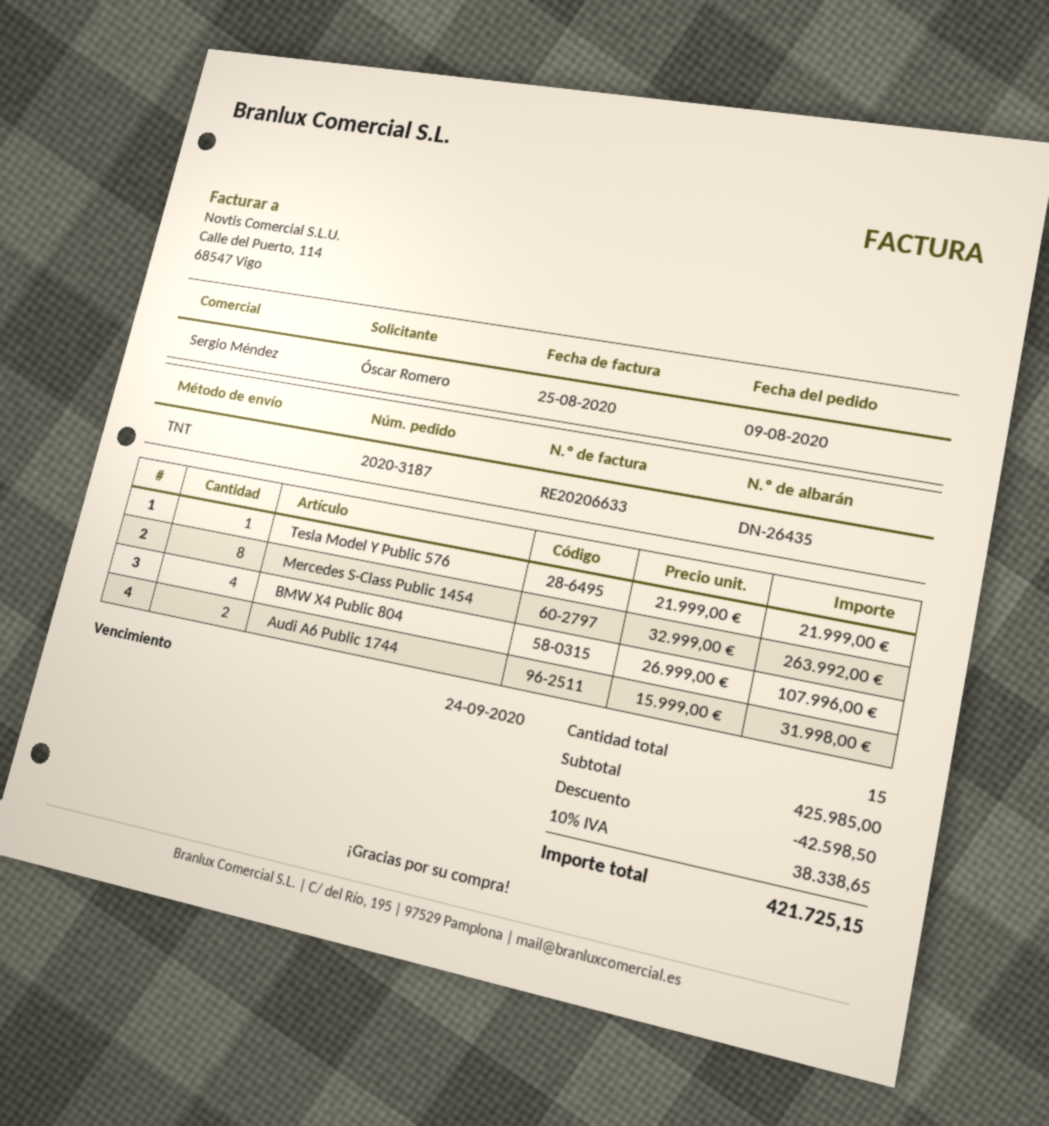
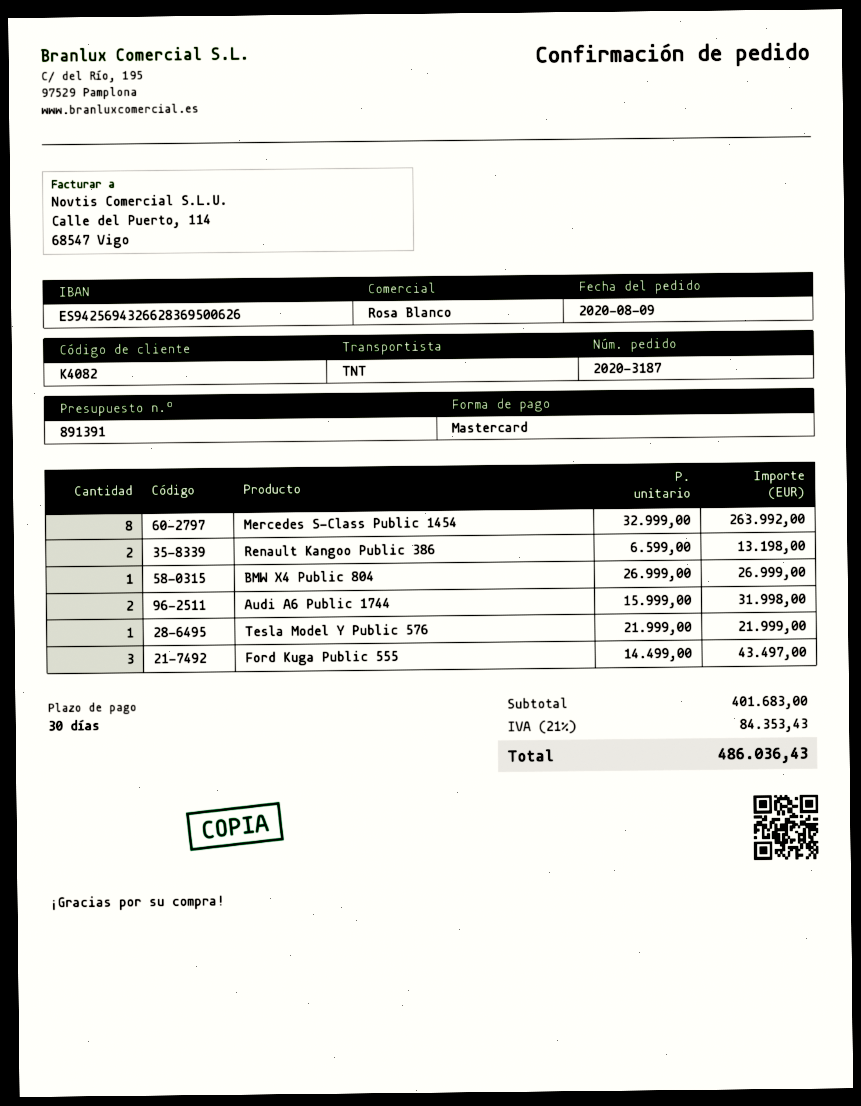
sales rep: Sergio Méndez -> Rosa Blanco
BMW X4 Public 804: 4 x 26999.00 = 107996.00 -> 1 x 26999.00 = 26999.00
Renault Kangoo Public 386: none -> 2 x 6599.00 = 13198.00
Ford Kuga Public 555: none -> 3 x 14499.00 = 43497.00
subtotal: 425985.00 -> 401683.00
discount: 42598.50 -> none
tax: 10% = 38338.65 -> 21% = 84353.43
total: 421725.15 -> 486036.43

